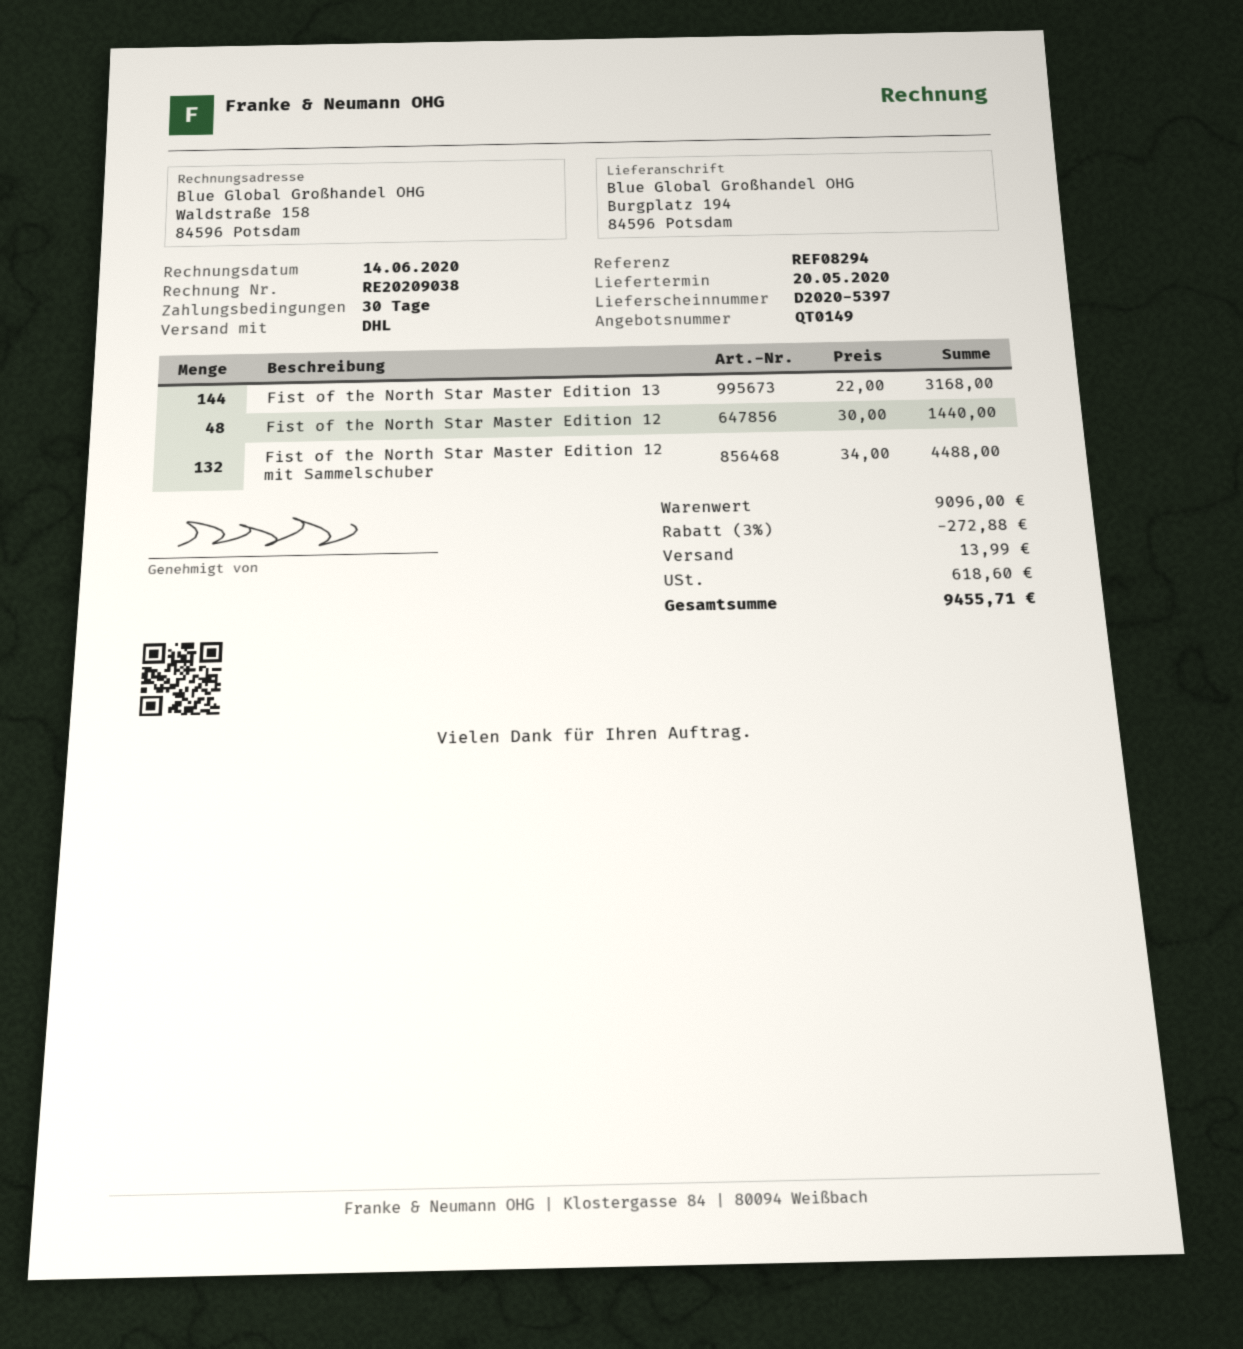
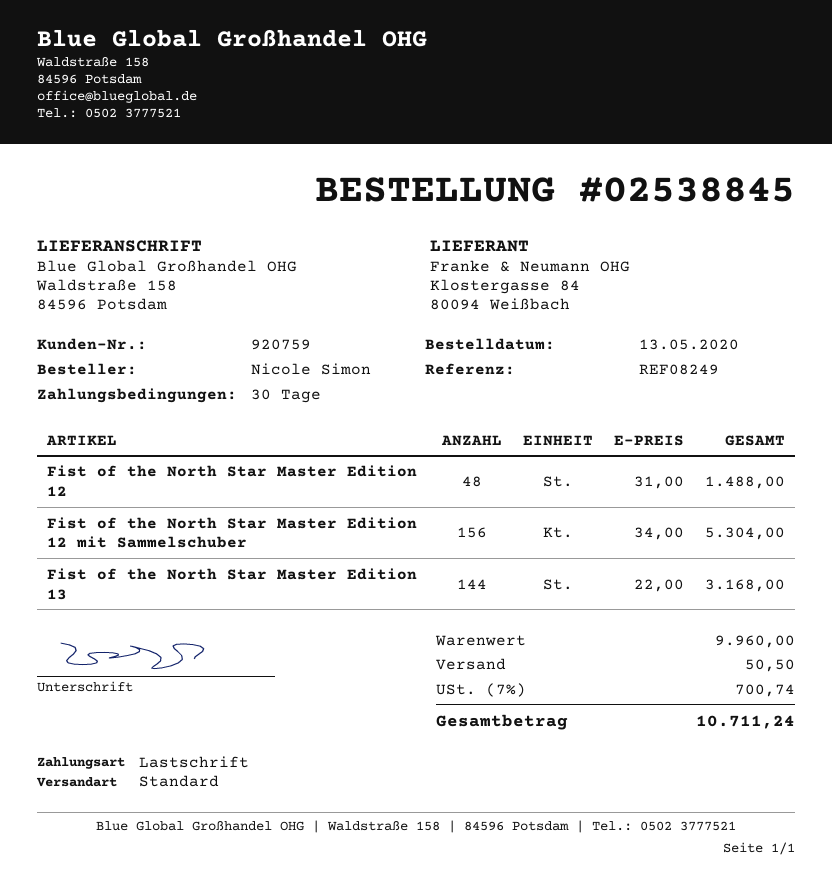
reference: REF08294 -> REF08249
shipping method: DHL -> standard
ship to: Burgplatz 194, 84596 Potsdam -> Waldstraße 158, 84596 Potsdam
Fist of the North Star Master Edition 12: 48 x 30.00 = 1440.00 -> 48 x 31.00 = 1488.00
Fist of the North Star Master Edition 12 mit Sammelschuber: 132 x 34.00 = 4488.00 -> 156 x 34.00 = 5304.00
subtotal: 9096.00 -> 9960.00
discount: 3% = 272.88 -> none
shipping: 13.99 -> 50.50
tax: 618.60 -> 700.74
total: 9455.71 -> 10711.24

